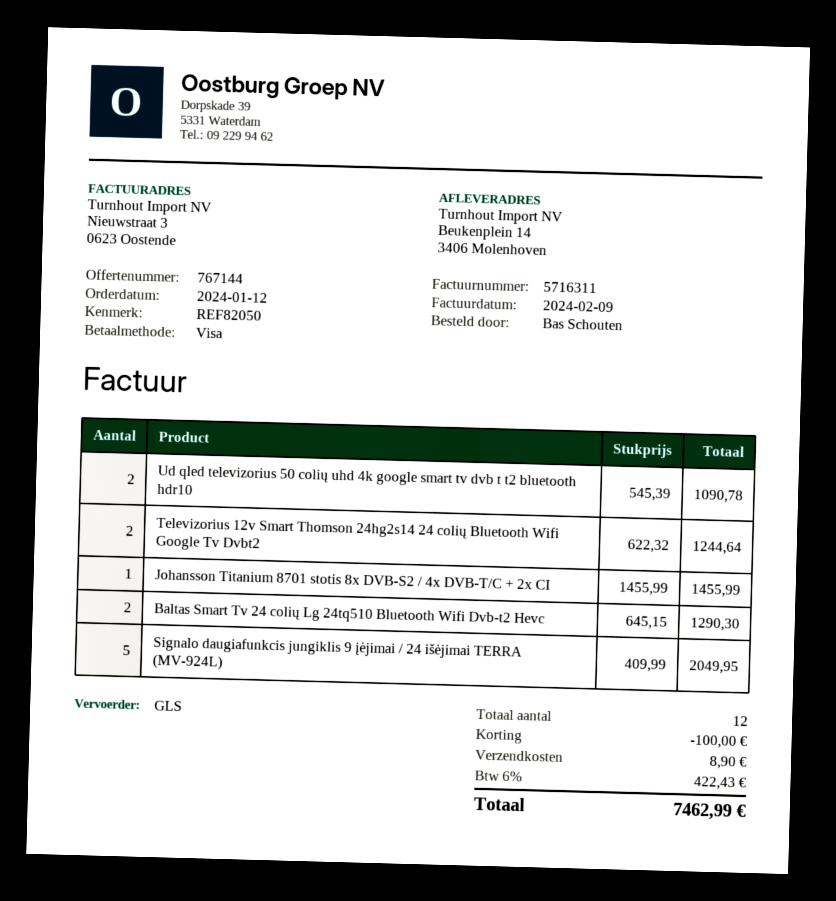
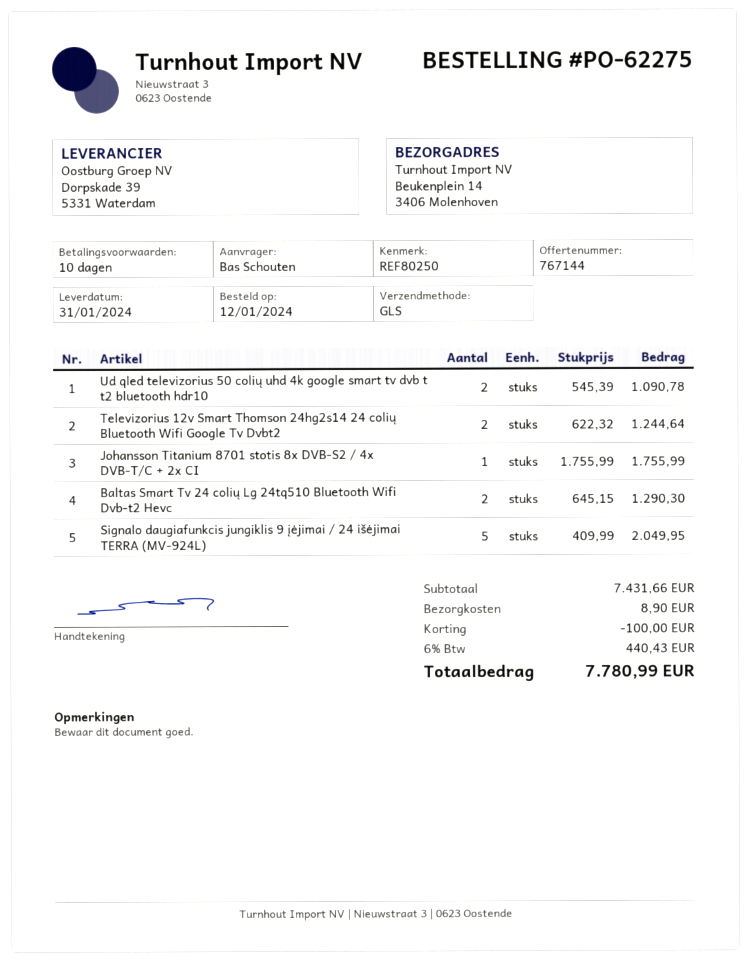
reference: REF82050 -> REF80250
Johansson Titanium 8701 stotis 8x DVB-S2 / 4x DVB-T/C + 2x CI: 1 x 1455.99 = 1455.99 -> 1 x 1755.99 = 1755.99
tax: 6% = 422.43 -> 6% = 440.43
total: 7462.99 -> 7780.99

